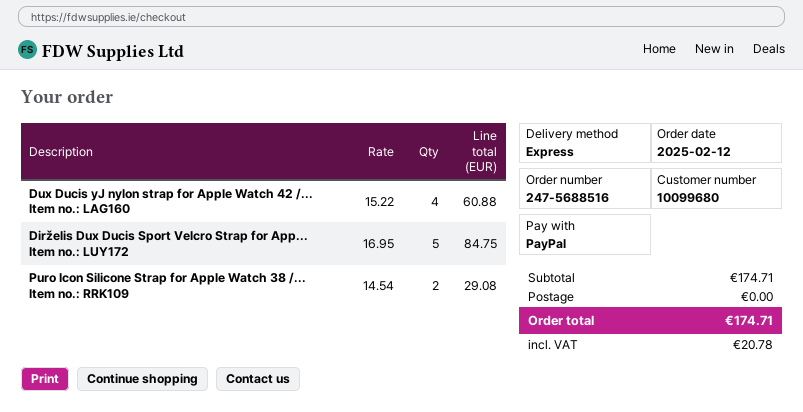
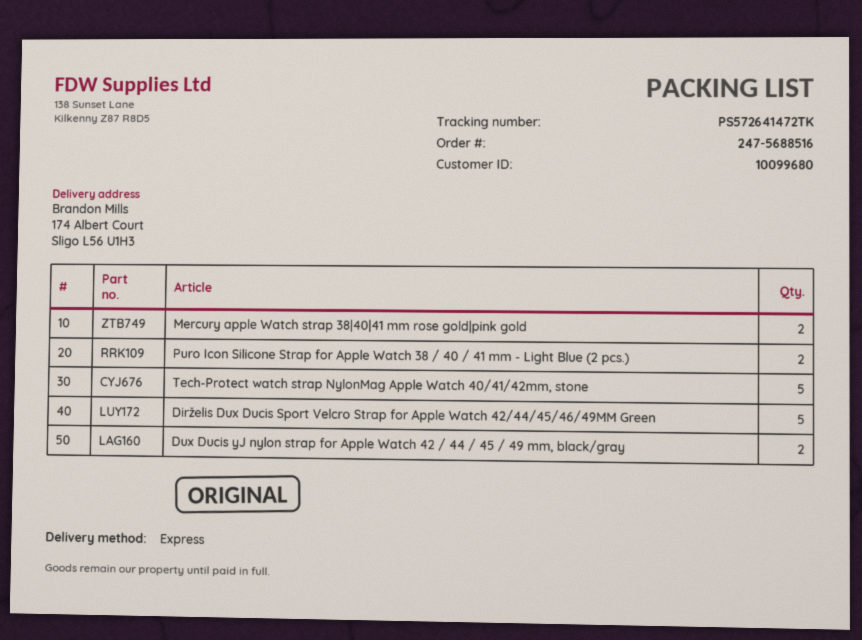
Dux Ducis yJ nylon strap for Apple Watch 42 /...: 4 -> 2
Mercury apple Watch strap 38|40|41 mm rose gold|pink gold: none -> 2
Tech-Protect watch strap NylonMag Apple Watch 40/41/42mm, stone: none -> 5

